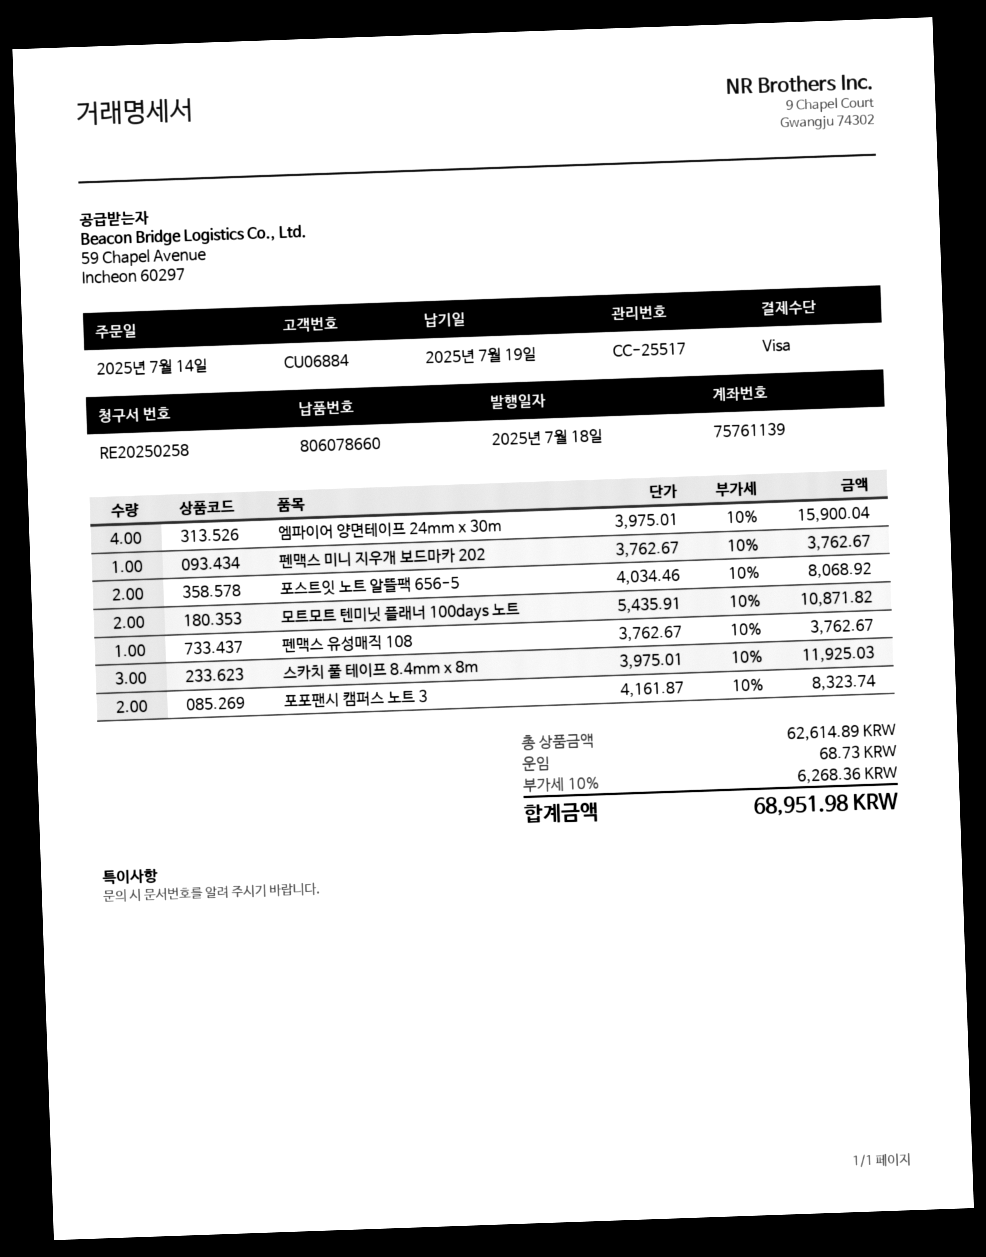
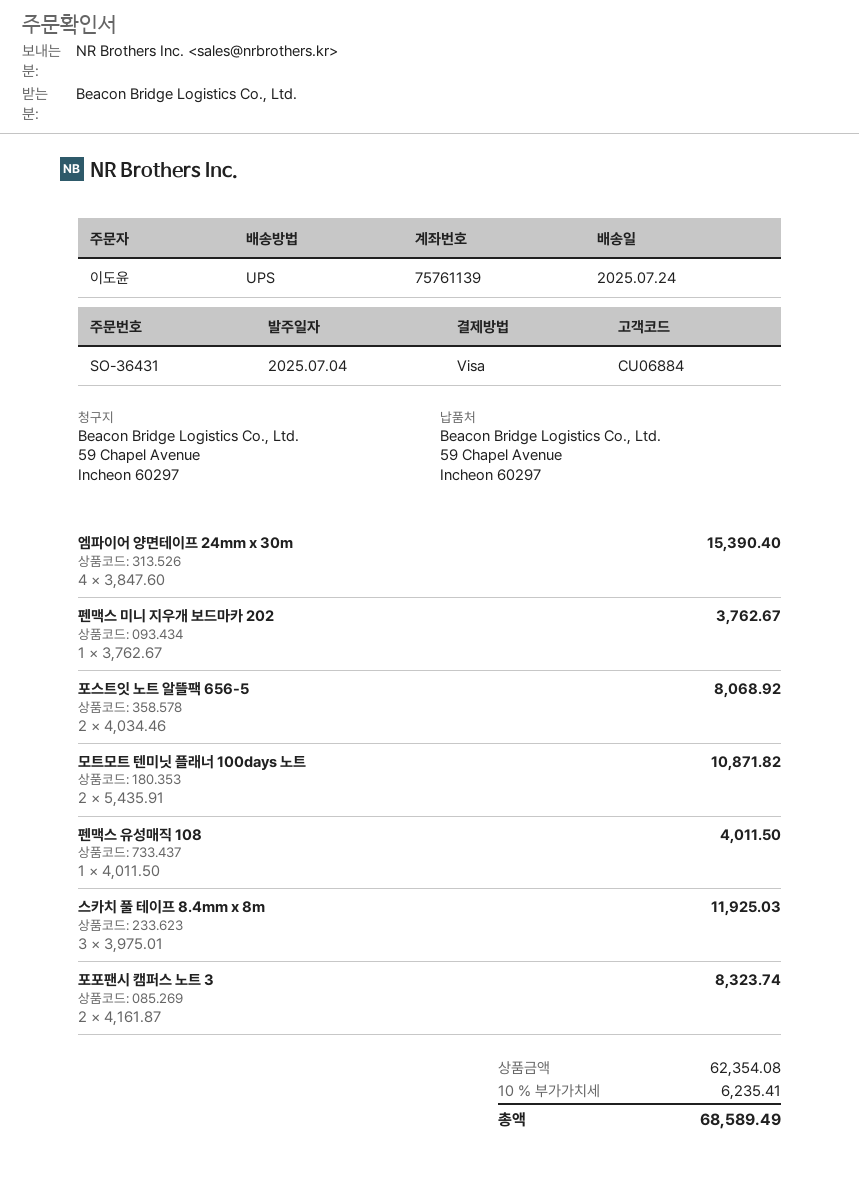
order date: 2025-07-14 -> 2025-07-04
delivery date: 2025-07-19 -> 2025-07-24
엠파이어 양면테이프 24mm x 30m: 4 x 3975.01 = 15900.04 -> 4 x 3847.60 = 15390.40
펜맥스 유성매직 108: 1 x 3762.67 = 3762.67 -> 1 x 4011.50 = 4011.50
subtotal: 62614.89 -> 62354.08
shipping: 68.73 -> none
tax: 10% = 6268.36 -> 10% = 6235.41
total: 68951.98 -> 68589.49

